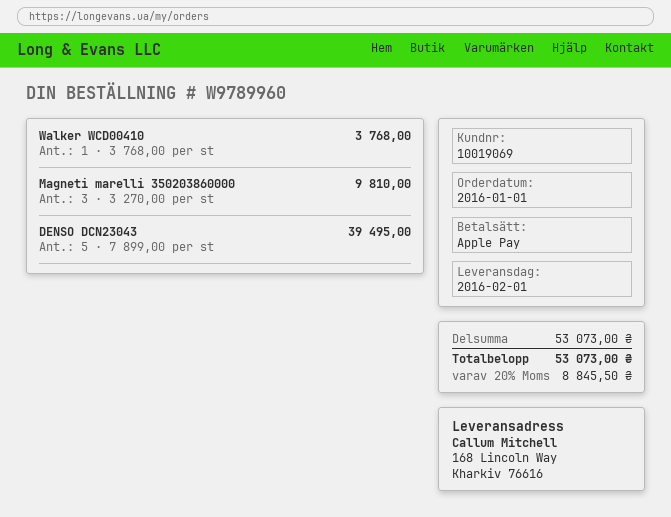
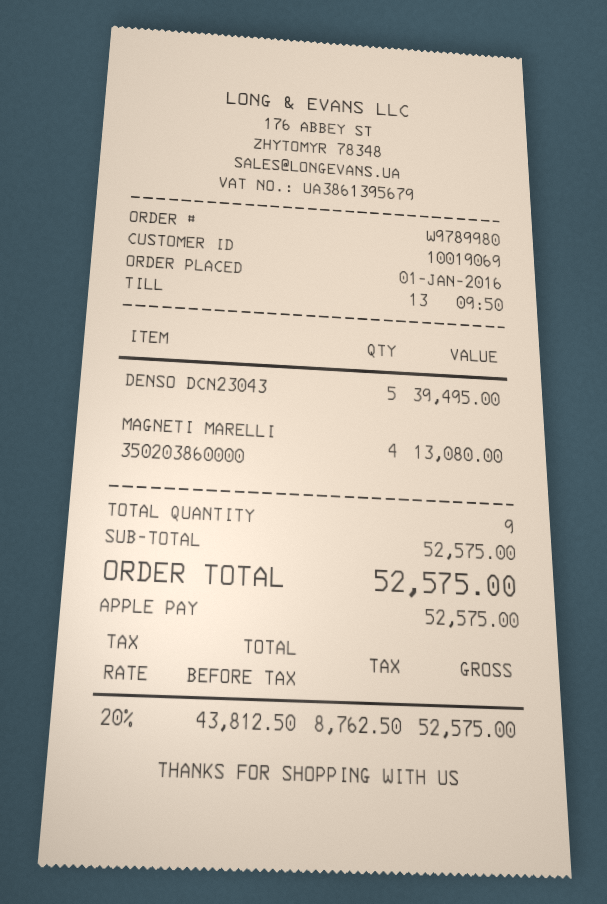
order number: W9789960 -> W9789980
Walker WCD00410: 1 for 3768.00 -> none
Magneti marelli 350203860000: 3 for 9810.00 -> 4 for 13080.00
subtotal: 53073.00 -> 52575.00
tax: 20% = 8845.50 -> 20% = 8762.50
total: 53073.00 -> 52575.00

